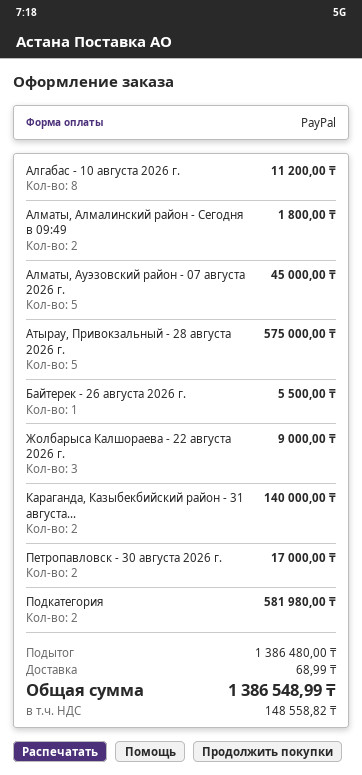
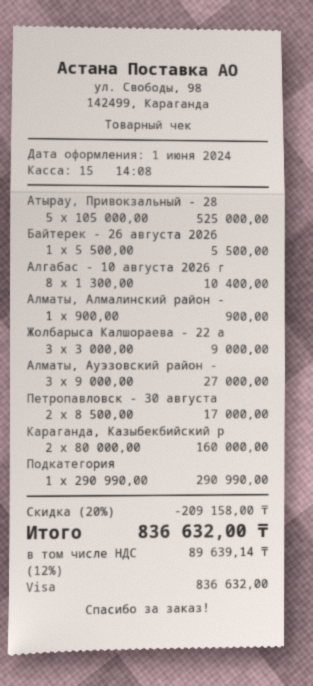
payment method: PayPal -> Visa
Алгабас - 10 августа 2026 г.: 8 for 11200.00 -> 8 for 10400.00
Алматы, Алмалинский район - Сегодня в 09:49: 2 for 1800.00 -> 1 for 900.00
Алматы, Ауэзовский район - 07 августа 2026 г.: 5 for 45000.00 -> 3 for 27000.00
Атырау, Привокзальный - 28 августа 2026 г.: 5 for 575000.00 -> 5 for 525000.00
Караганда, Казыбекбийский район - 31 августа...: 2 for 140000.00 -> 2 for 160000.00
Подкатегория: 2 for 581980.00 -> 1 for 290990.00
discount: none -> 20% = 209158.00
shipping: 68.99 -> none
tax: 148558.82 -> 89639.14
total: 1386548.99 -> 836632.00

